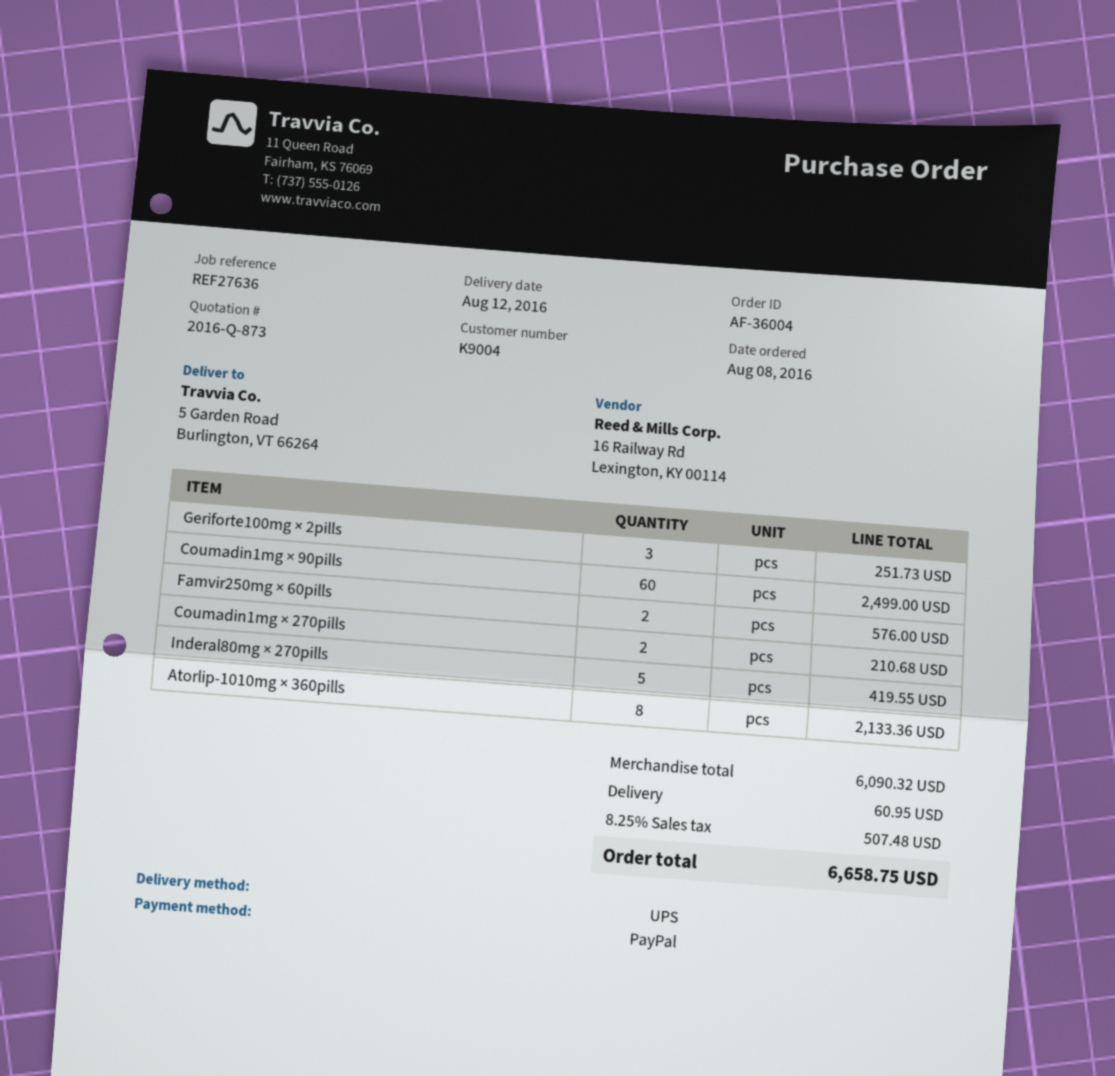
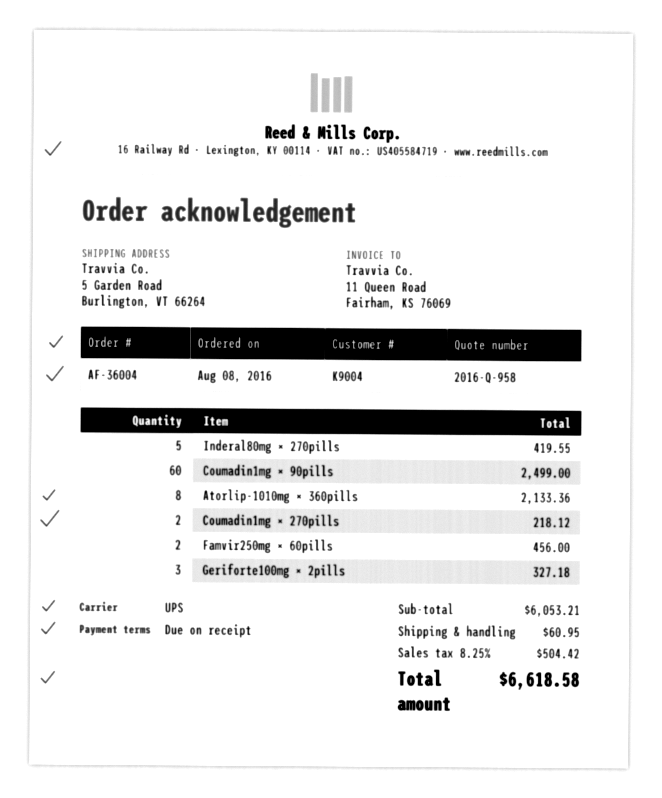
quote number: 2016-Q-873 -> 2016-Q-958
Geriforte100mg × 2pills: 3 for 251.73 -> 3 for 327.18
Famvir250mg × 60pills: 2 for 576.00 -> 2 for 456.00
Coumadin1mg × 270pills: 2 for 210.68 -> 2 for 218.12
subtotal: 6090.32 -> 6053.21
tax: 8.25% = 507.48 -> 8.25% = 504.42
total: 6658.75 -> 6618.58

